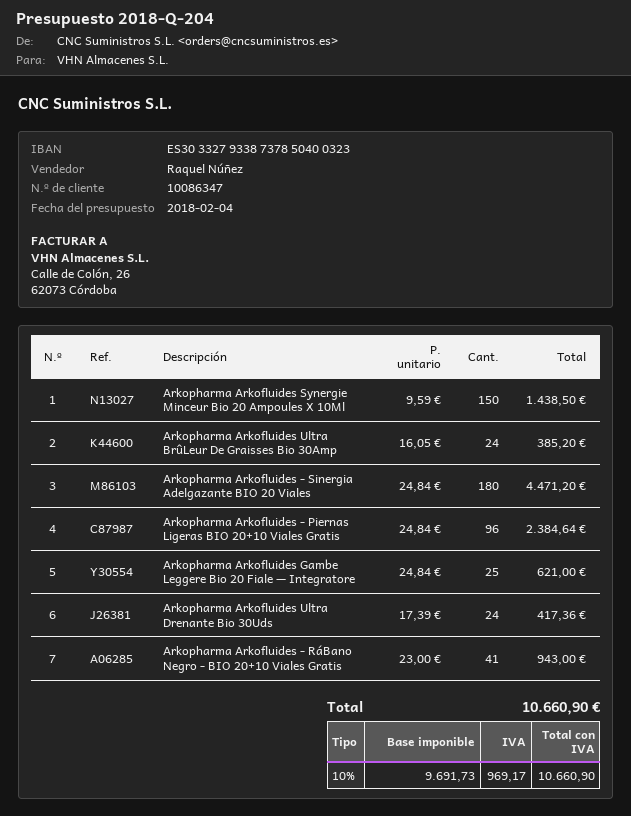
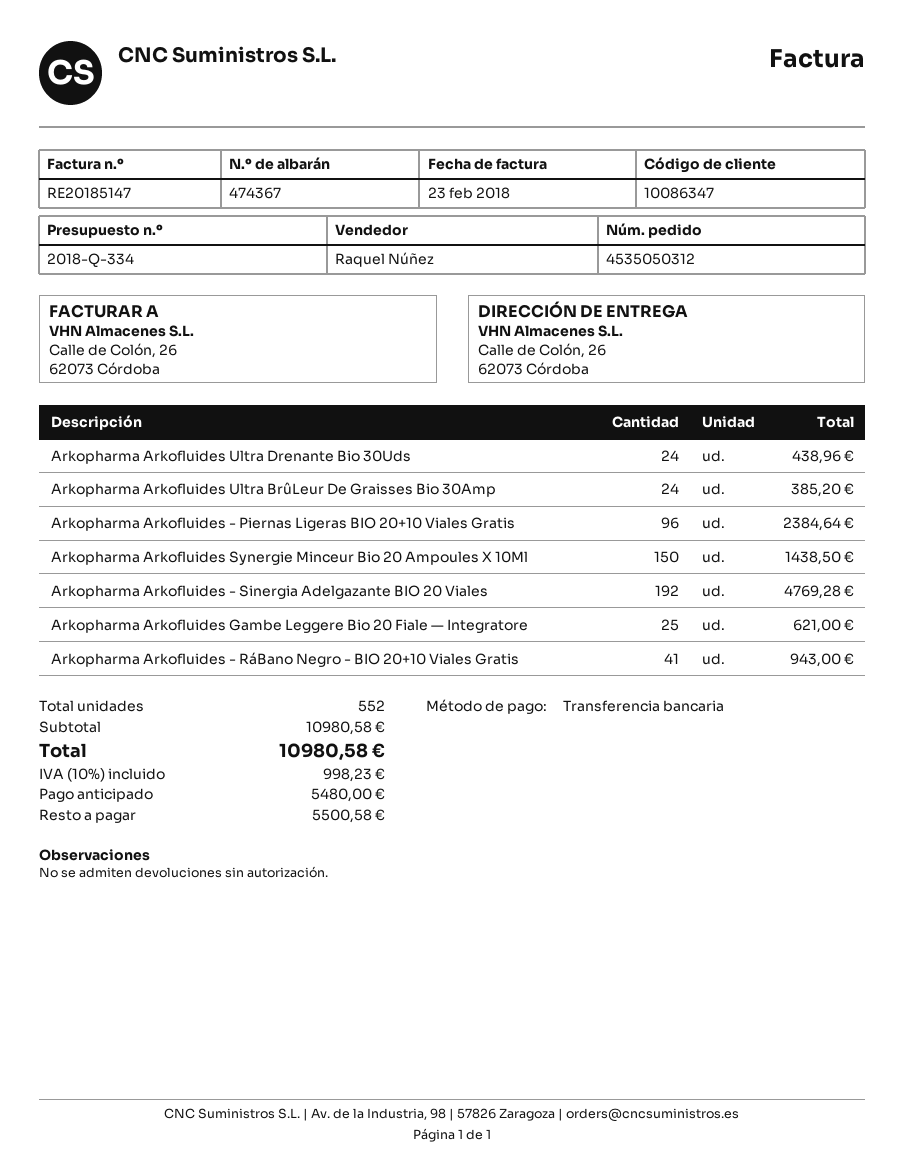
quote number: 2018-Q-204 -> 2018-Q-334
Arkopharma Arkofluides - Sinergia Adelgazante BIO 20 Viales: 180 for 4471.20 -> 192 for 4769.28
Arkopharma Arkofluides Ultra Drenante Bio 30Uds: 24 for 417.36 -> 24 for 438.96
tax: 10% = 969.17 -> 10% = 998.23
total: 10660.90 -> 10980.58

